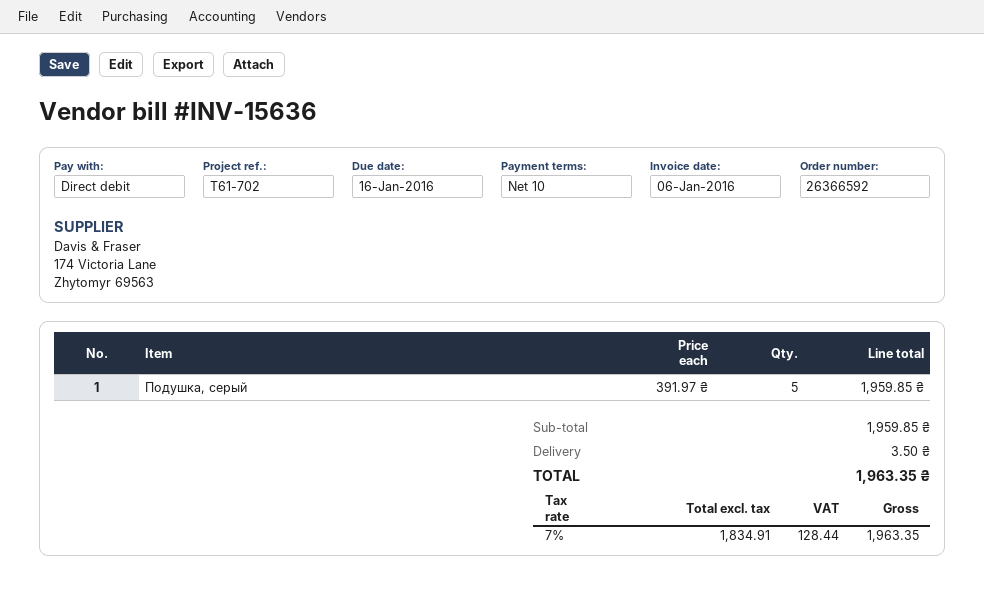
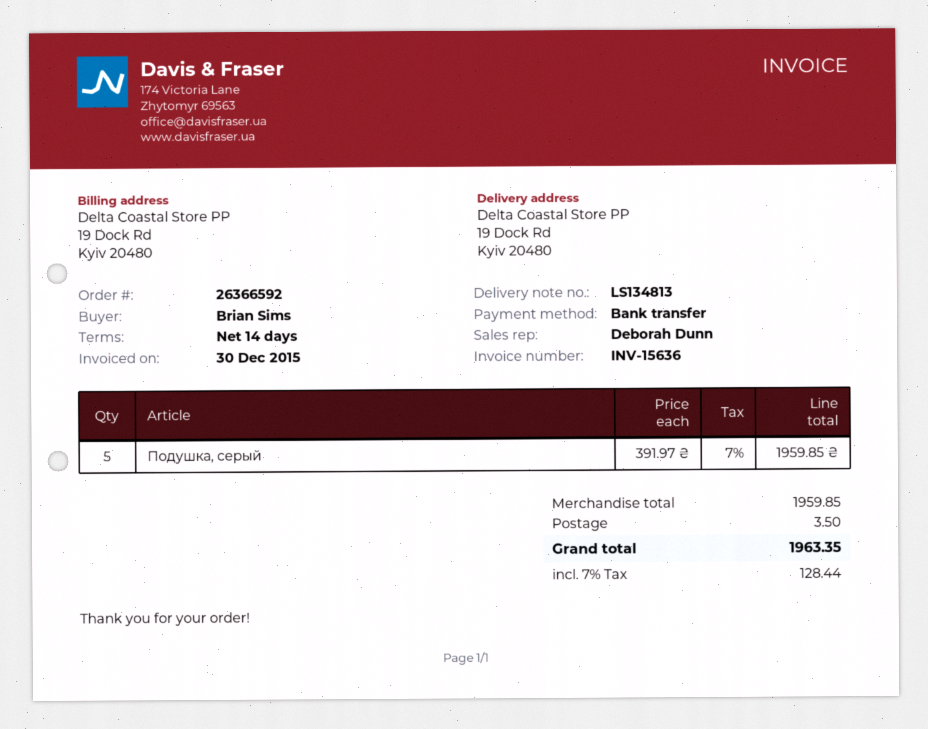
invoice date: 2016-01-06 -> 2015-12-30
payment terms: 10 days -> 14 days
payment method: direct debit -> bank transfer

